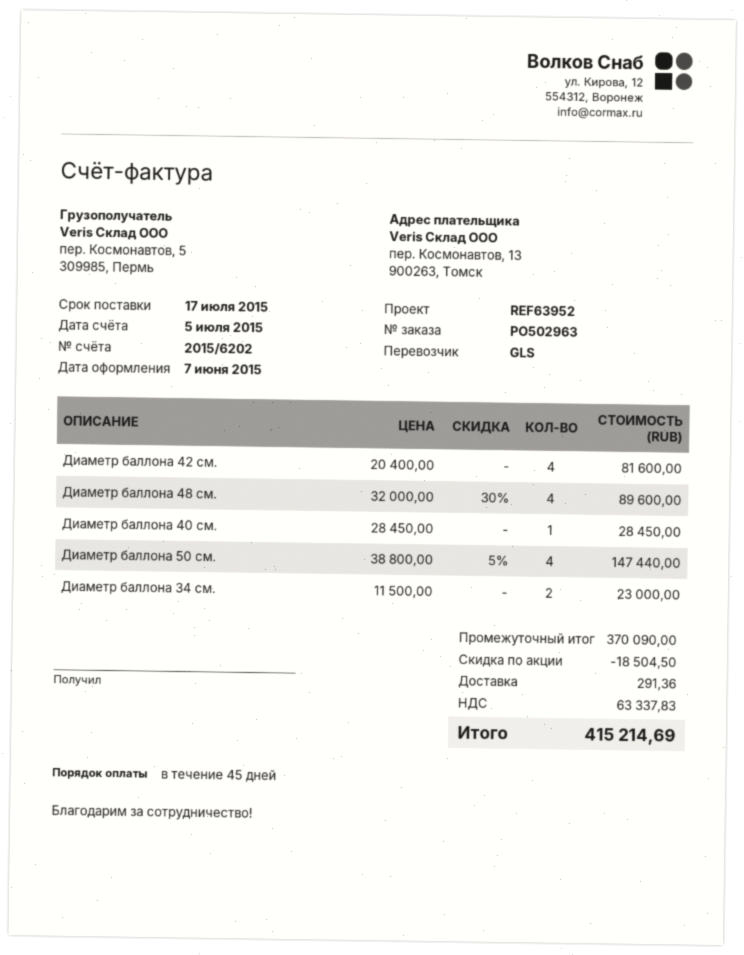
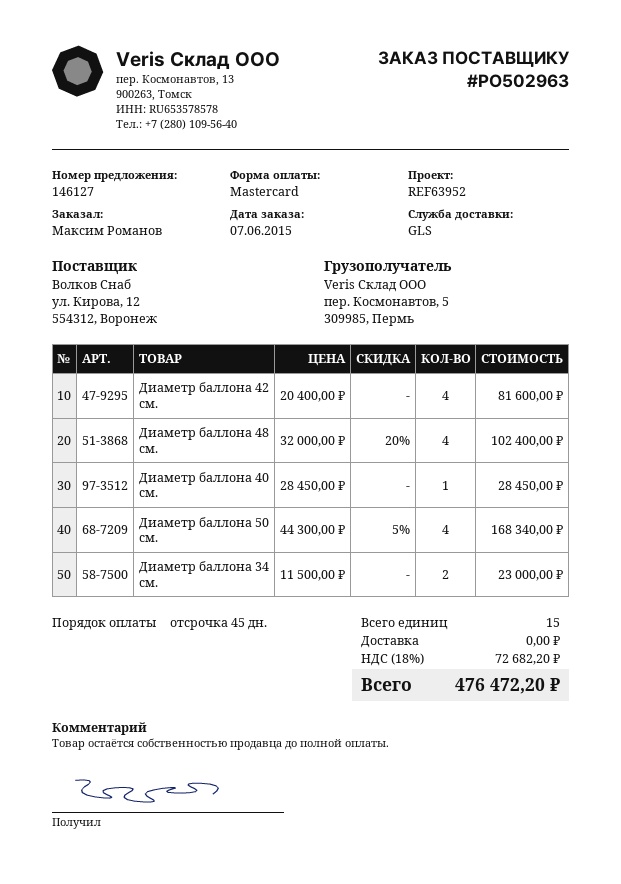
Диаметр баллона 48 см.: 4 x 32000.00 - 30% = 89600.00 -> 4 x 32000.00 - 20% = 102400.00
Диаметр баллона 50 см.: 4 x 38800.00 - 5% = 147440.00 -> 4 x 44300.00 - 5% = 168340.00
discount: 18504.50 -> none
shipping: 291.36 -> 0.00
tax: 63337.83 -> 72682.20
total: 415214.69 -> 476472.20

